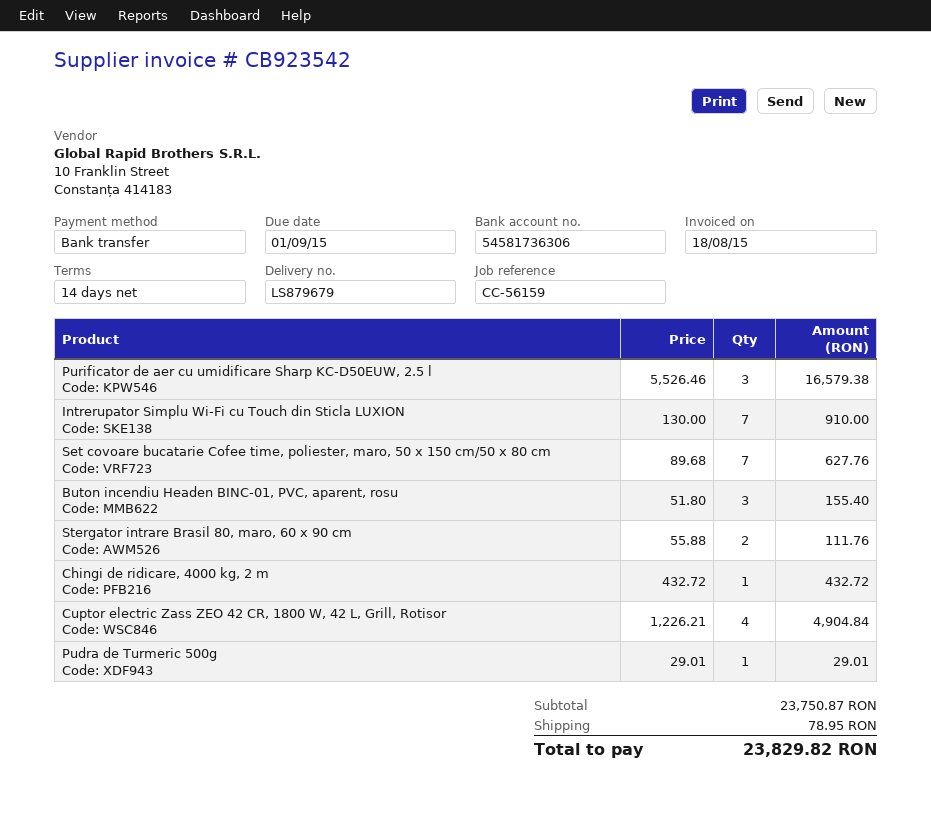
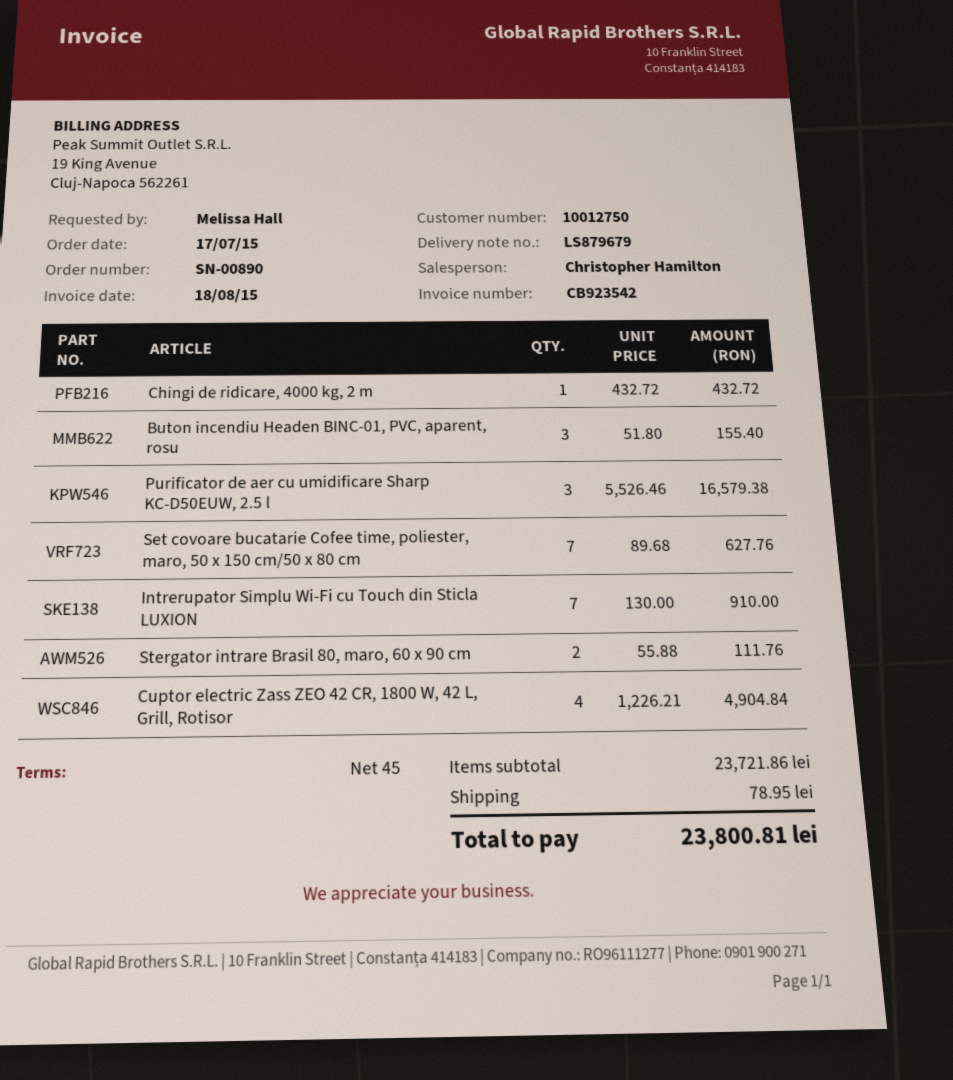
payment terms: 14 days -> 45 days
Pudra de Turmeric 500g: 1 x 29.01 = 29.01 -> none
subtotal: 23750.87 -> 23721.86
total: 23829.82 -> 23800.81

